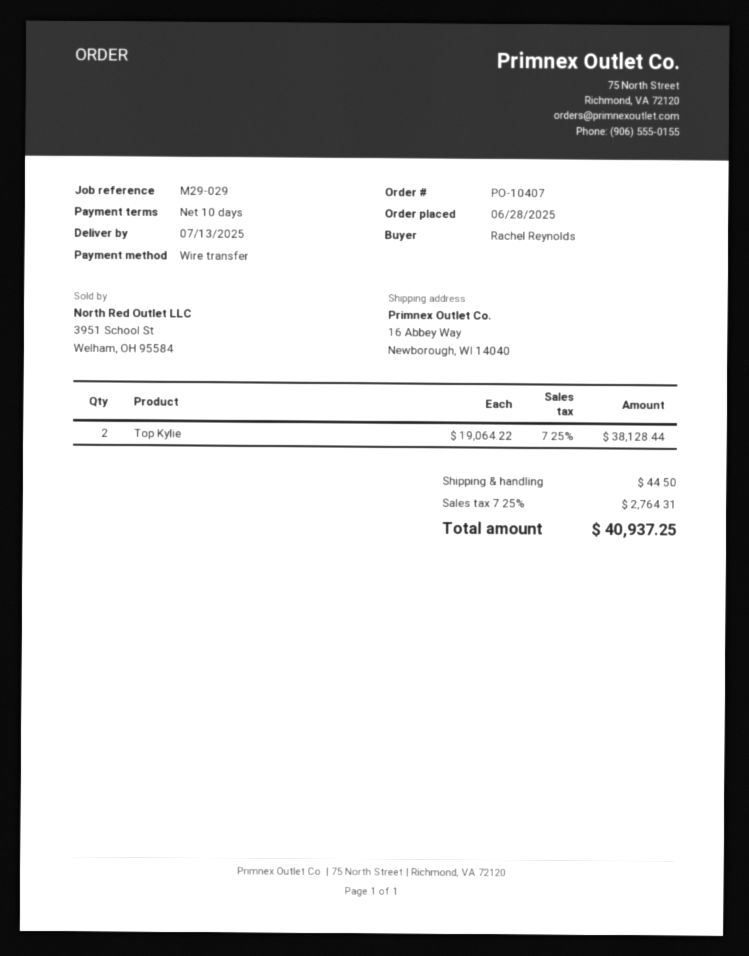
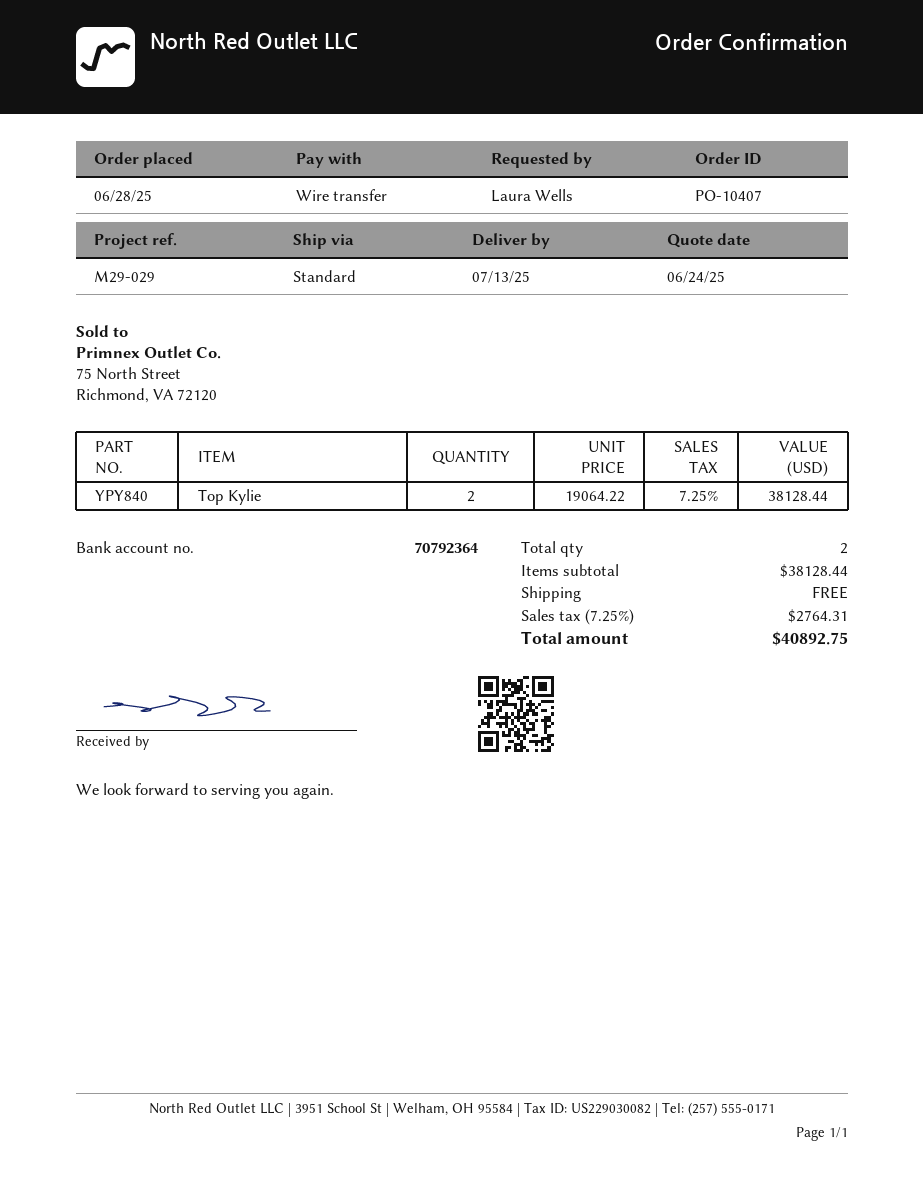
ordered by: Rachel Reynolds -> Laura Wells
shipping: 44.50 -> 0.00
total: 40937.25 -> 40892.75

